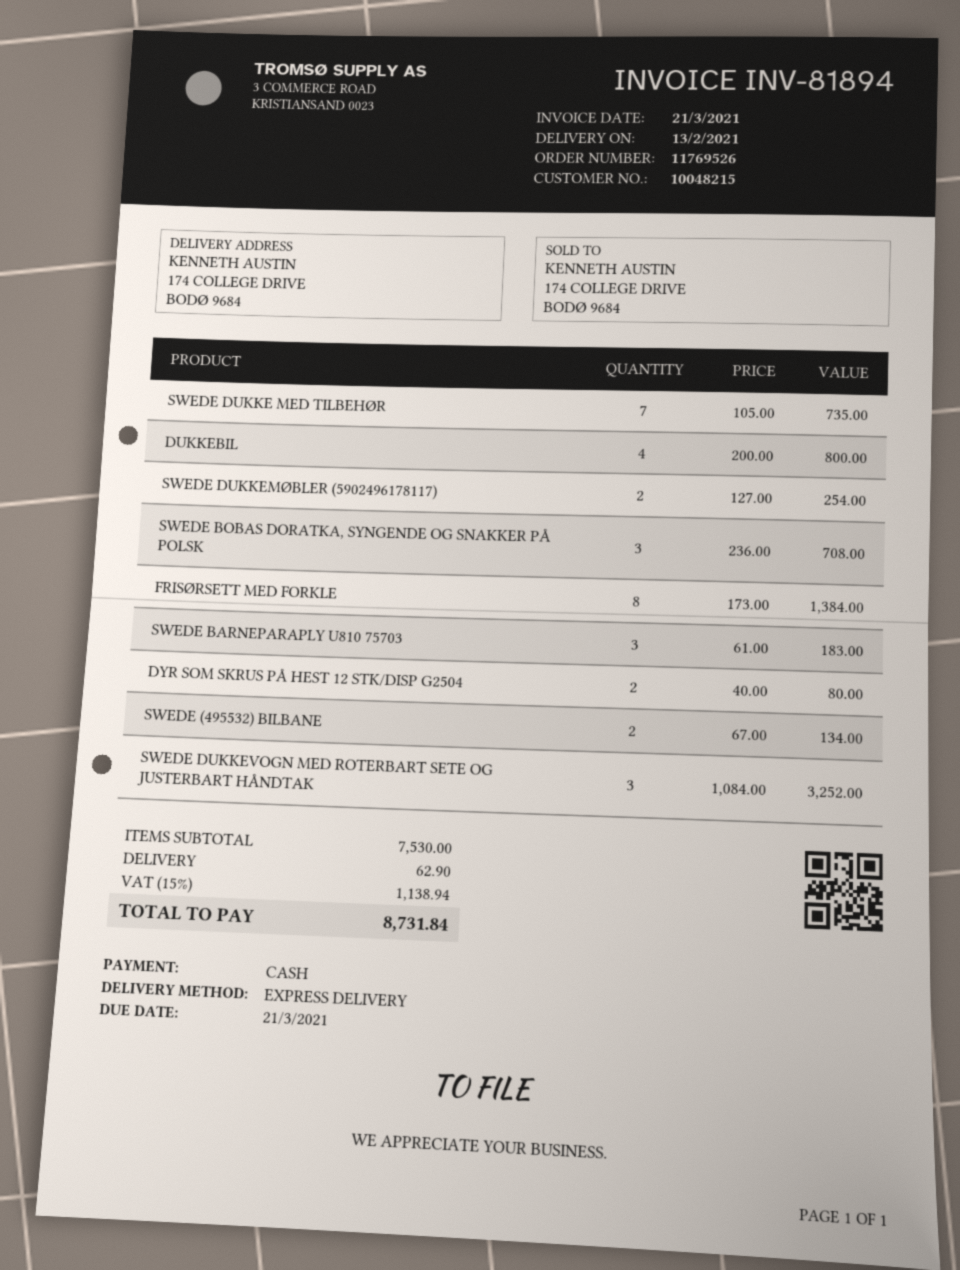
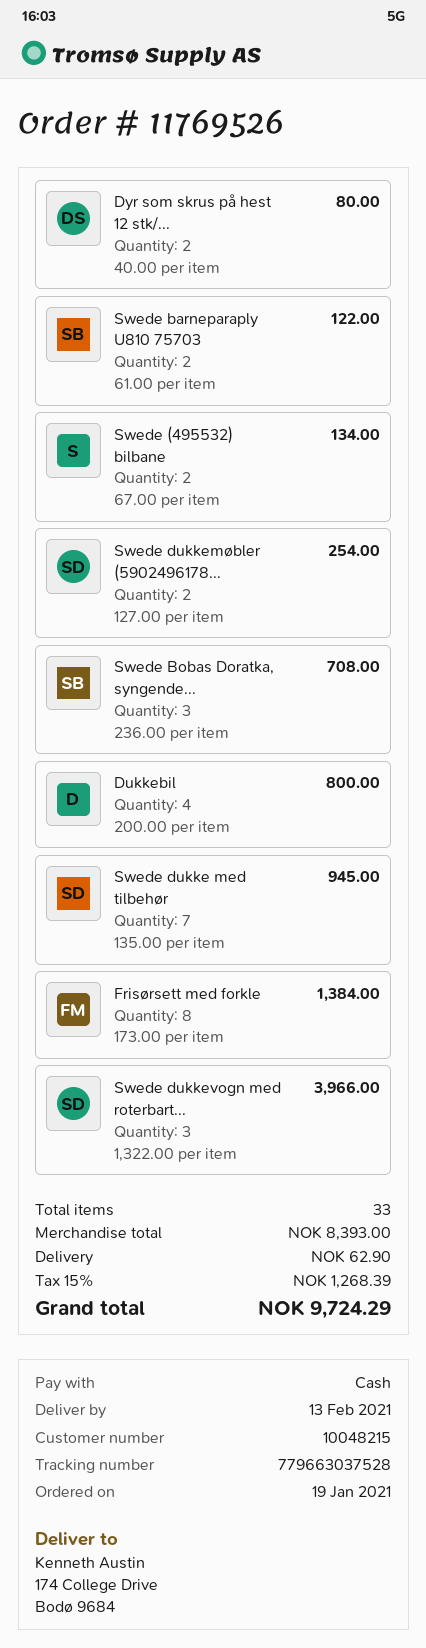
SWEDE DUKKE MED TILBEHØR: 7 x 105.00 = 735.00 -> 7 x 135.00 = 945.00
SWEDE BARNEPARAPLY U810 75703: 3 x 61.00 = 183.00 -> 2 x 61.00 = 122.00
SWEDE DUKKEVOGN MED ROTERBART SETE OG JUSTERBART HÅNDTAK: 3 x 1084.00 = 3252.00 -> 3 x 1322.00 = 3966.00
subtotal: 7530.00 -> 8393.00
tax: 15% = 1138.94 -> 15% = 1268.39
total: 8731.84 -> 9724.29

